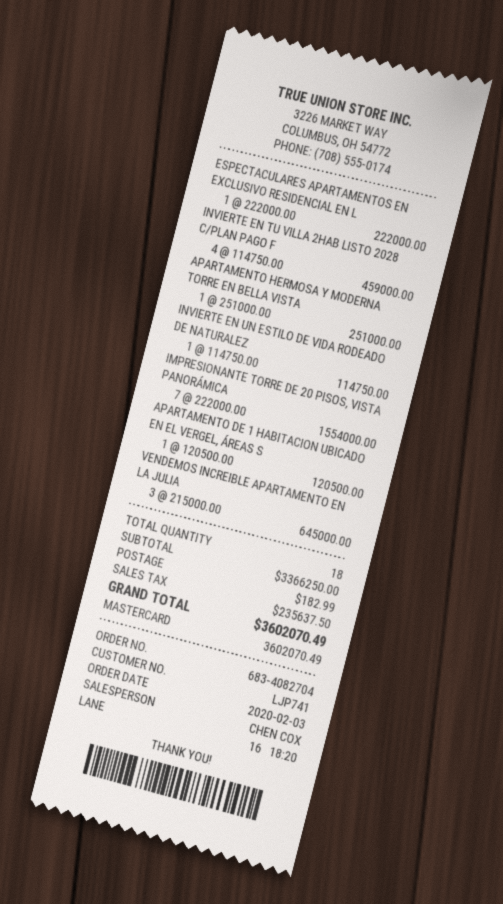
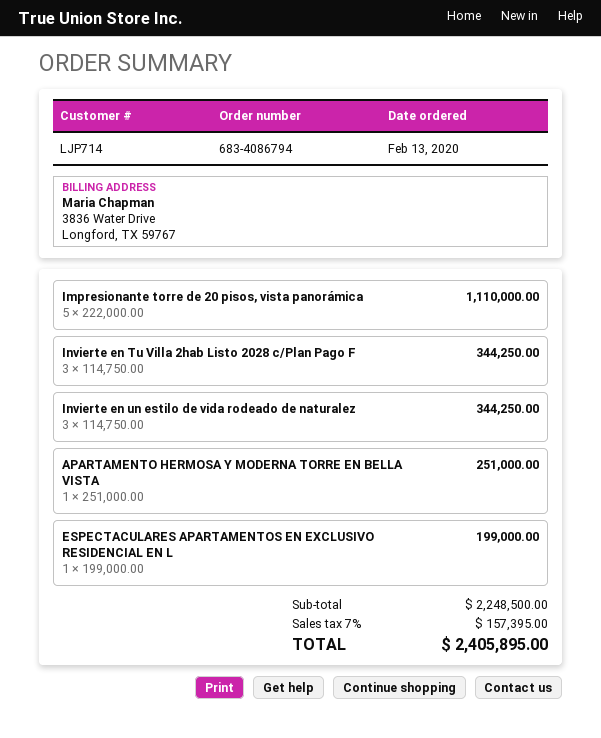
order number: 683-4082704 -> 683-4086794
order date: 2020-02-03 -> 2020-02-13
customer number: LJP741 -> LJP714
ESPECTACULARES APARTAMENTOS EN EXCLUSIVO RESIDENCIAL EN L: 1 x 222000.00 = 222000.00 -> 1 x 199000.00 = 199000.00
INVIERTE EN TU VILLA 2HAB LISTO 2028 C/PLAN PAGO F: 4 x 114750.00 = 459000.00 -> 3 x 114750.00 = 344250.00
INVIERTE EN UN ESTILO DE VIDA RODEADO DE NATURALEZ: 1 x 114750.00 = 114750.00 -> 3 x 114750.00 = 344250.00
IMPRESIONANTE TORRE DE 20 PISOS, VISTA PANORÁMICA: 7 x 222000.00 = 1554000.00 -> 5 x 222000.00 = 1110000.00
APARTAMENTO DE 1 HABITACION UBICADO EN EL VERGEL, ÁREAS S: 1 x 120500.00 = 120500.00 -> none
VENDEMOS INCREIBLE APARTAMENTO EN LA JULIA: 3 x 215000.00 = 645000.00 -> none
subtotal: 3366250.00 -> 2248500.00
shipping: 182.99 -> none
tax: 235637.50 -> 157395.00
total: 3602070.49 -> 2405895.00

